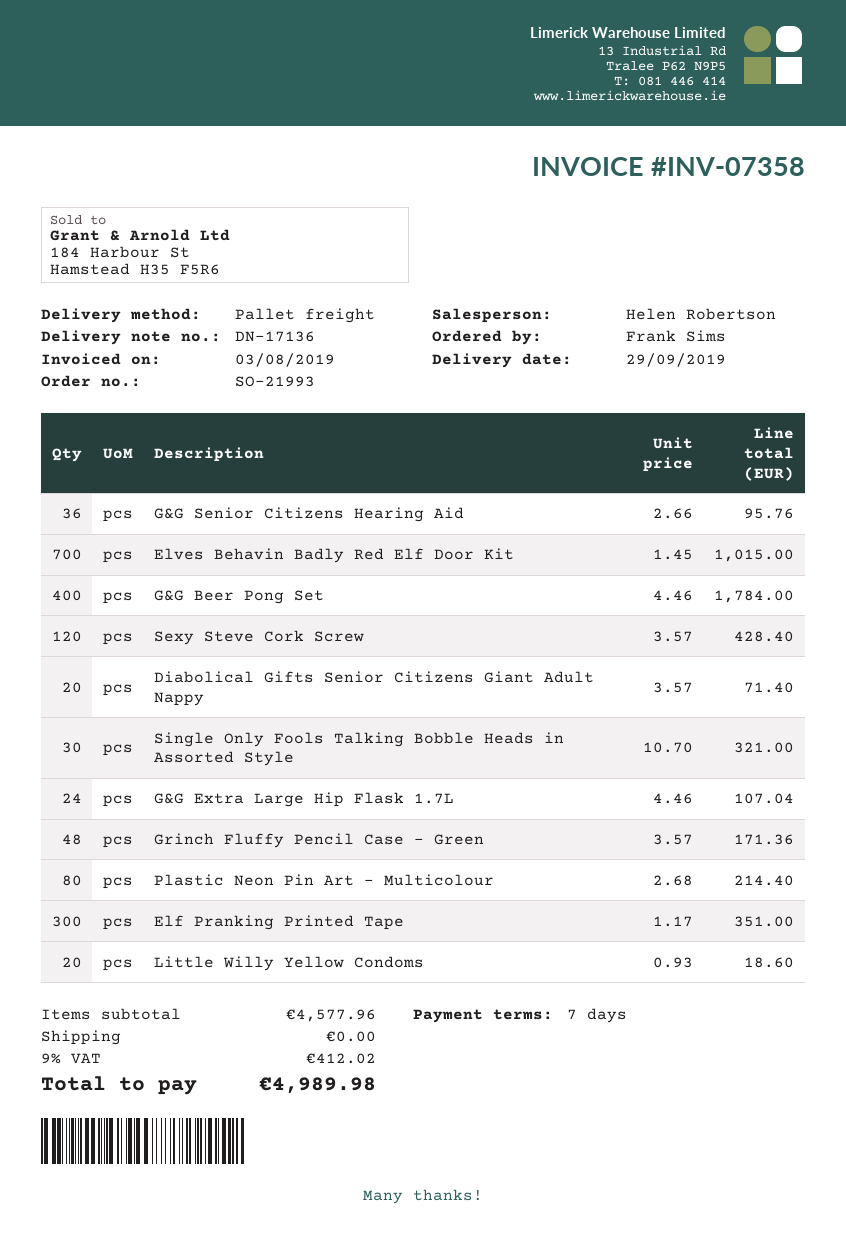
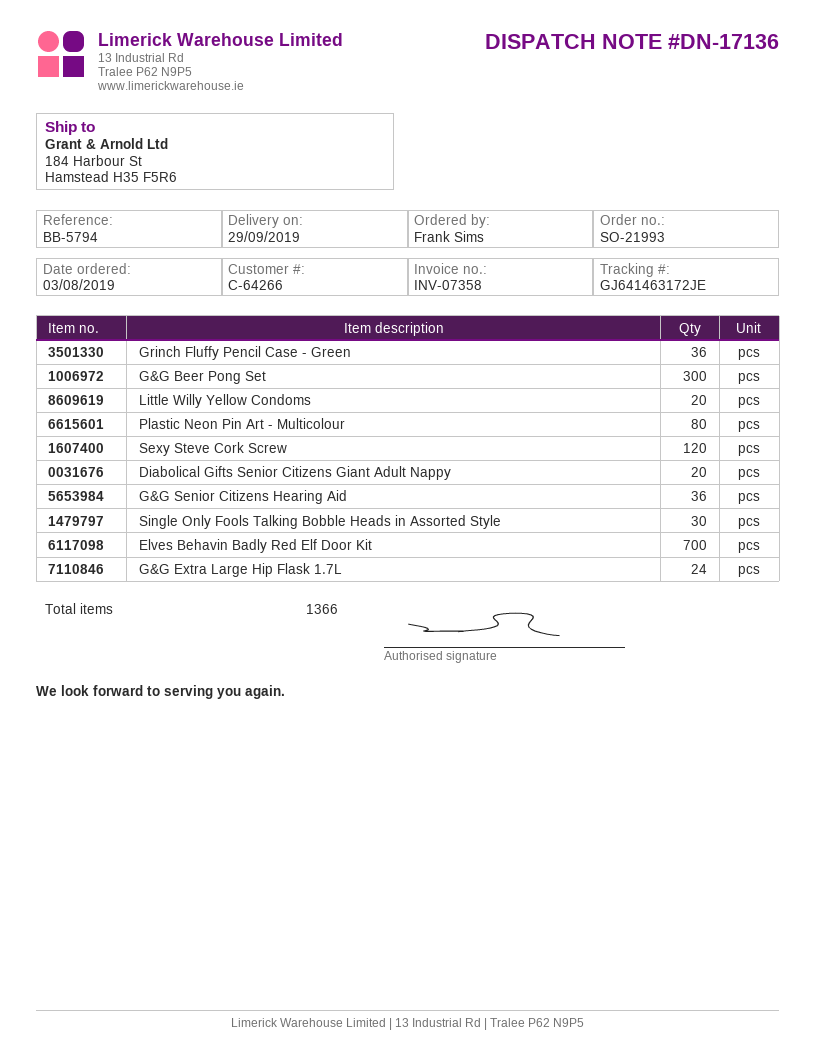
G&G Beer Pong Set: 400 -> 300
Grinch Fluffy Pencil Case - Green: 48 -> 36
Elf Pranking Printed Tape: 300 -> none

